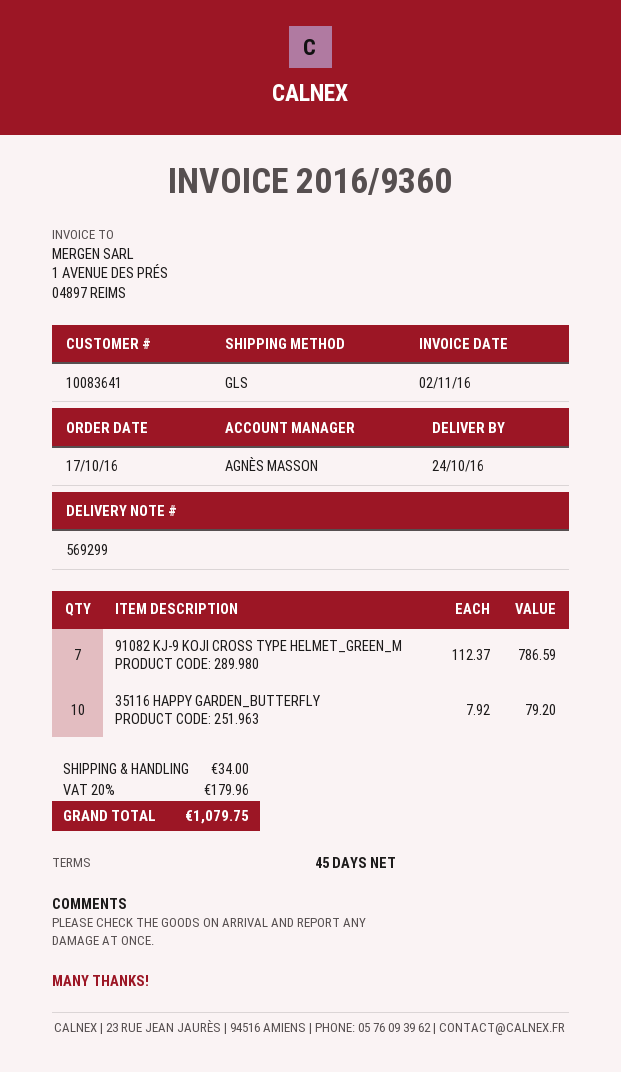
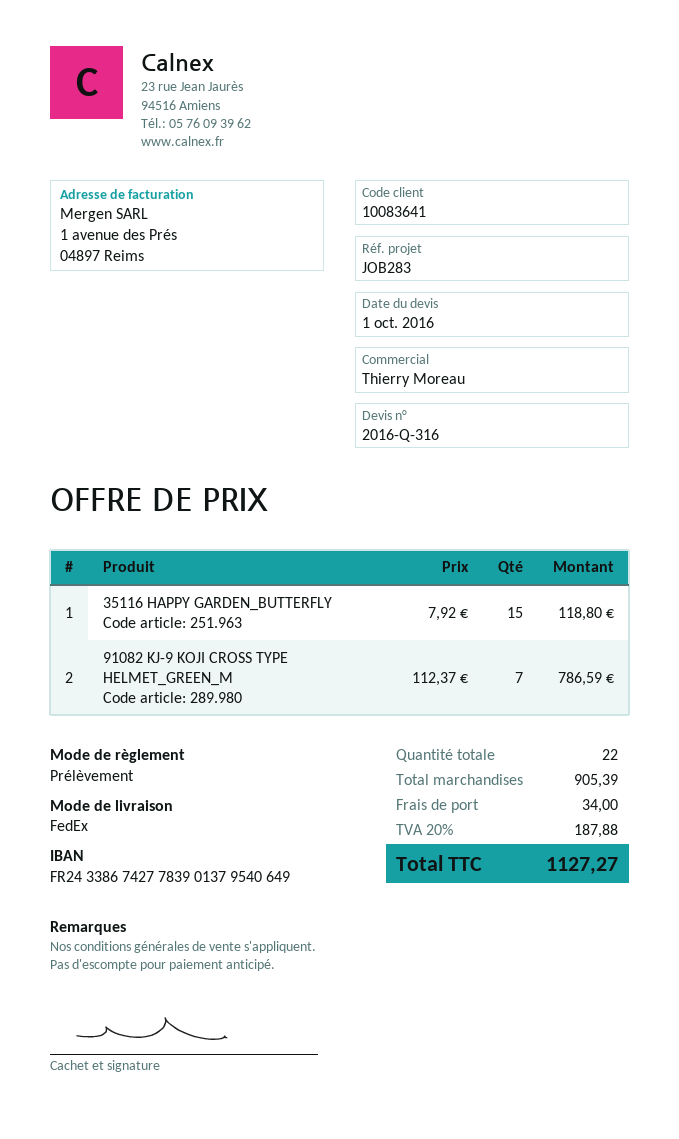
sales rep: AGNÈS MASSON -> Thierry Moreau
shipping method: GLS -> FedEx
35116 HAPPY GARDEN_BUTTERFLY: 10 x 7.92 = 79.20 -> 15 x 7.92 = 118.80
tax: 20% = 179.96 -> 20% = 187.88
total: 1079.75 -> 1127.27

